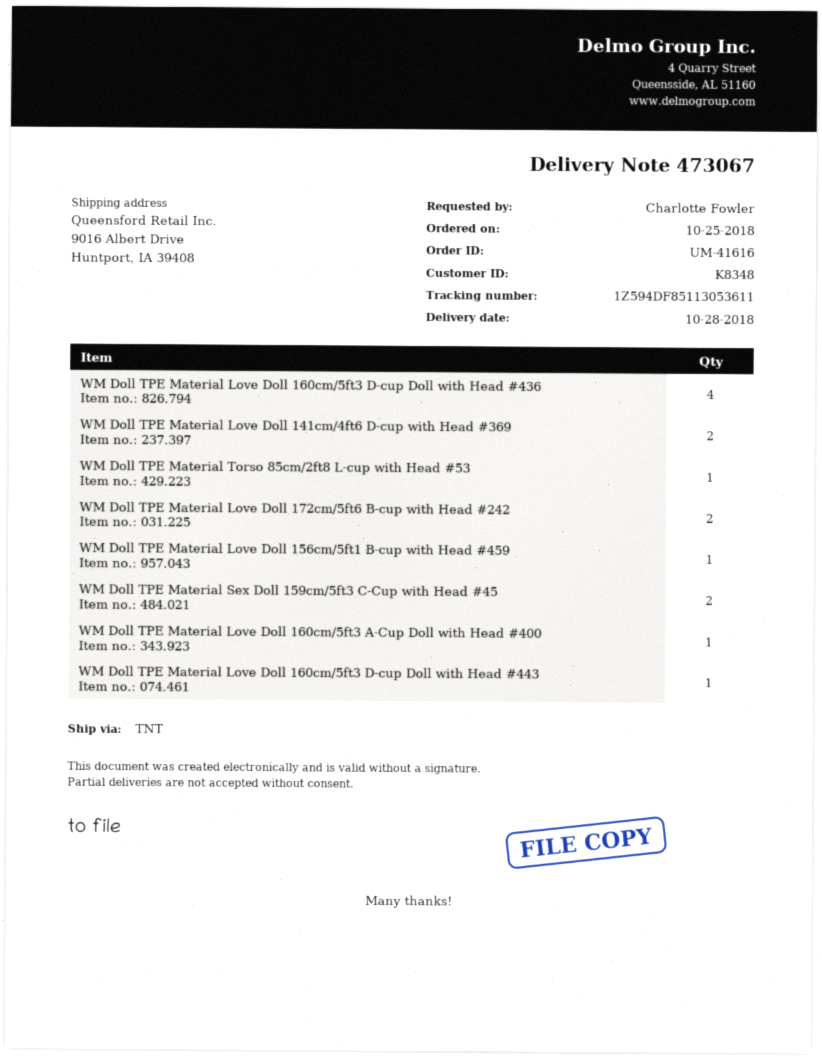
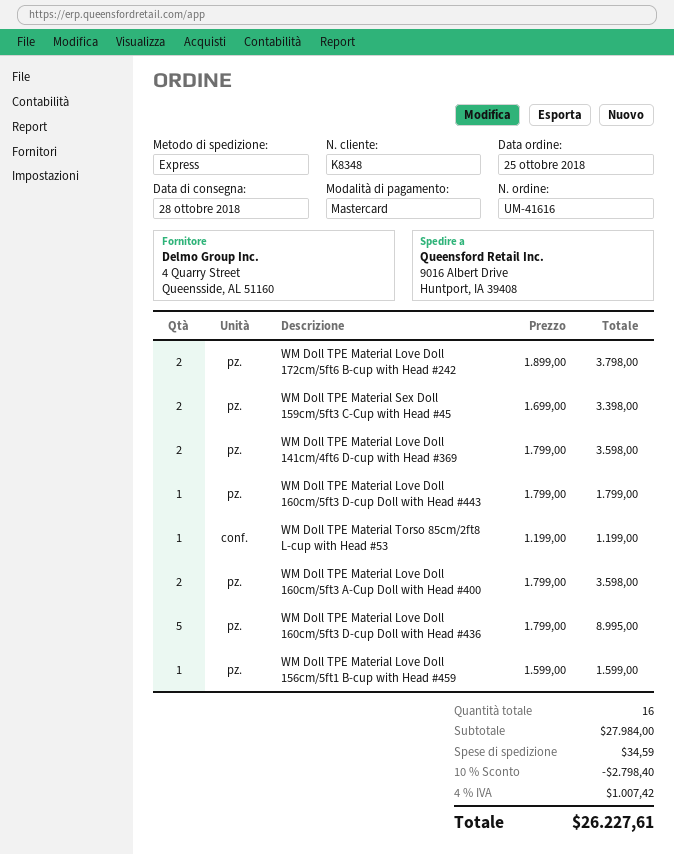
shipping method: TNT -> express
WM Doll TPE Material Love Doll 160cm/5ft3 D-cup Doll with Head #436: 4 -> 5
WM Doll TPE Material Love Doll 160cm/5ft3 A-Cup Doll with Head #400: 1 -> 2

